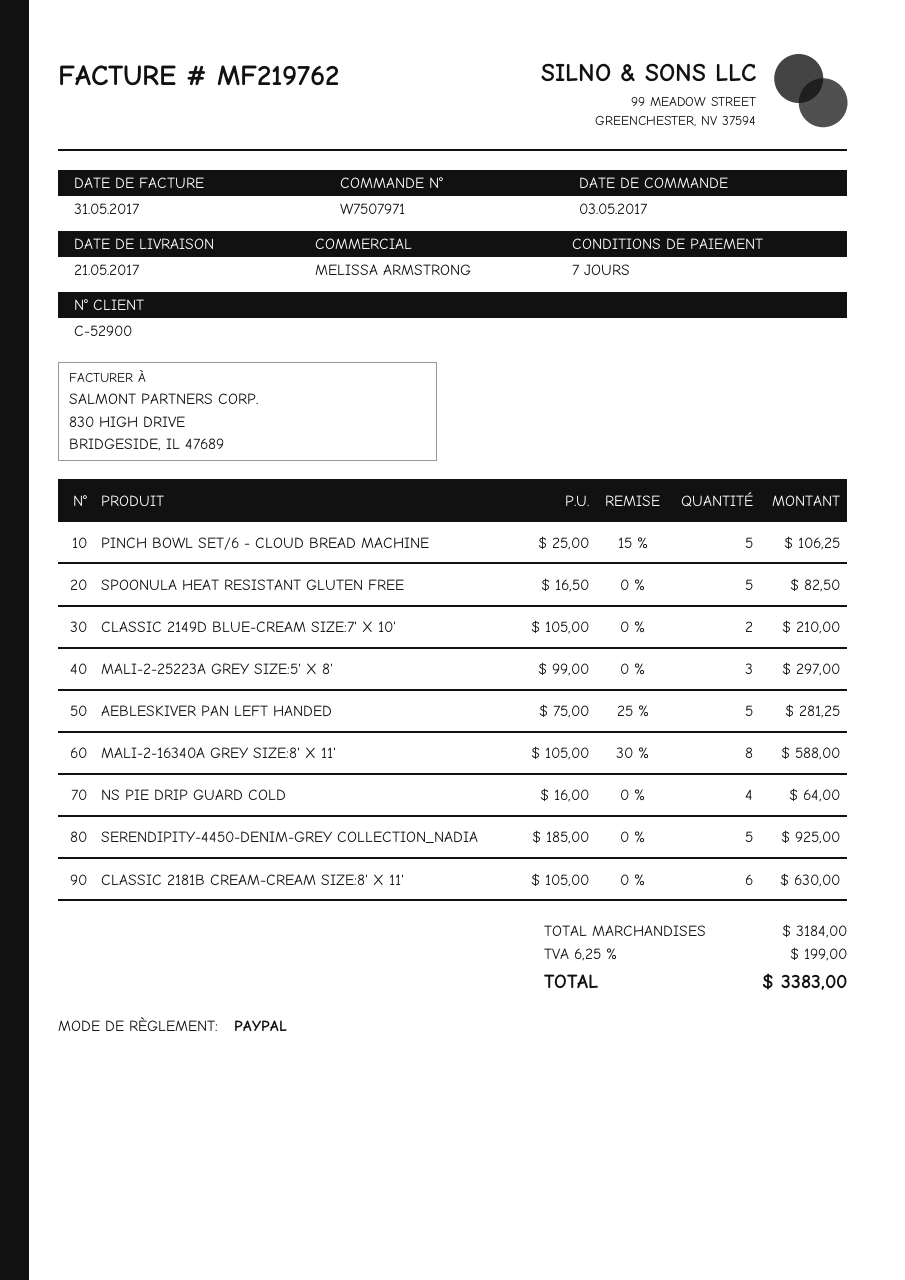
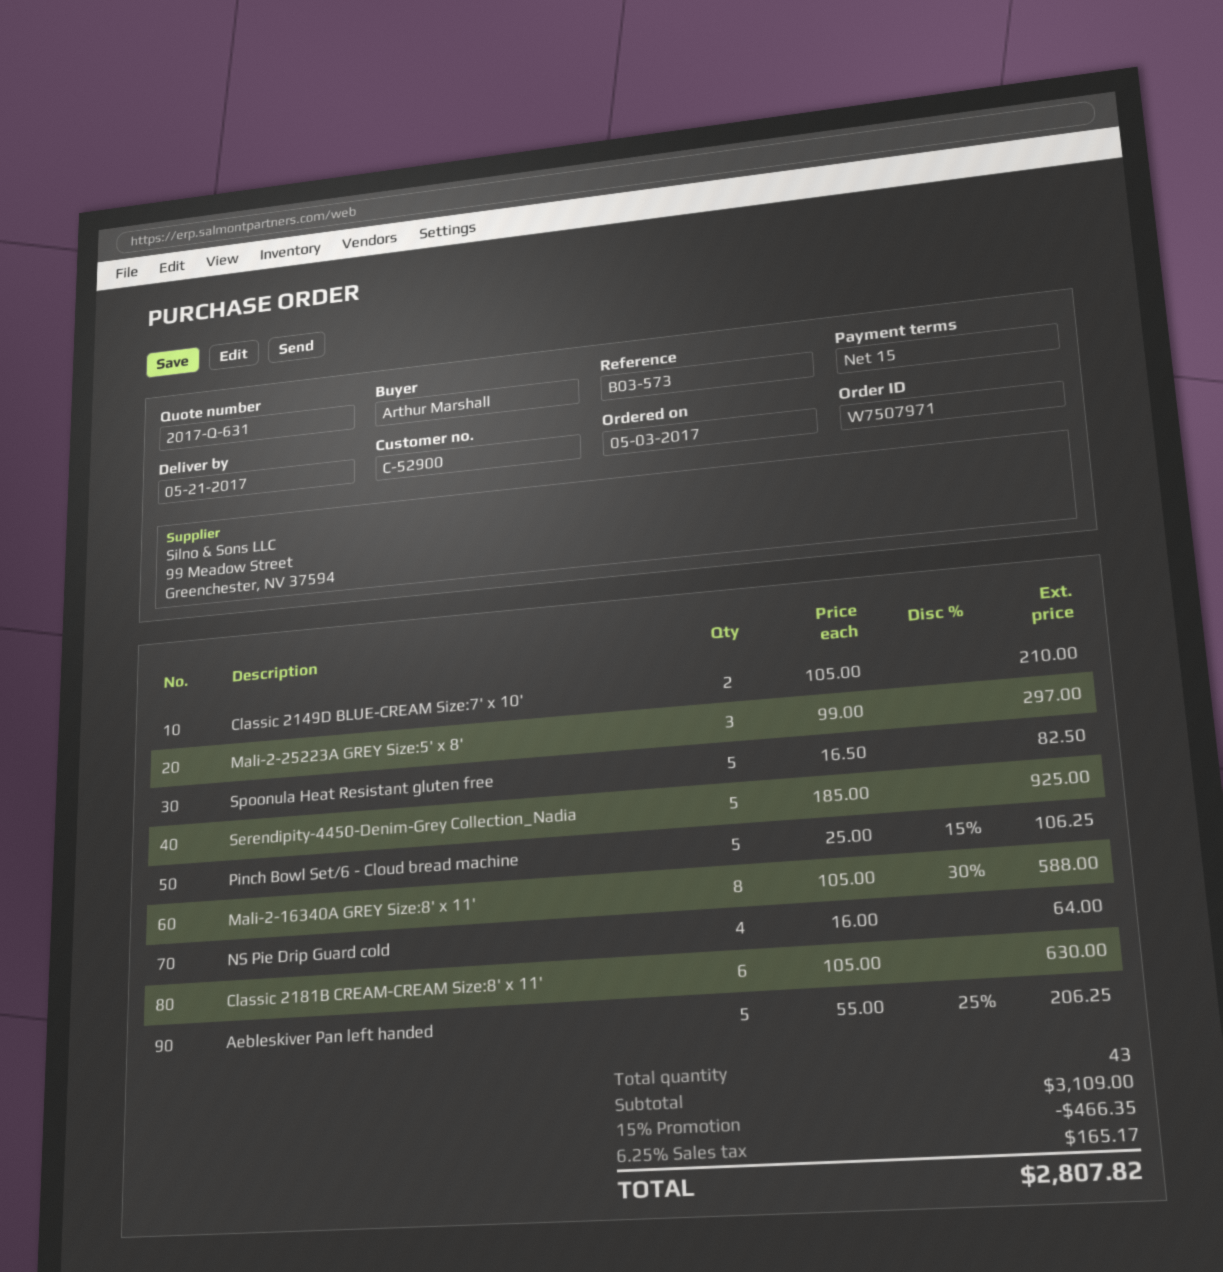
payment terms: 7 days -> 15 days
AEBLESKIVER PAN LEFT HANDED: 5 x 75.00 - 25% = 281.25 -> 5 x 55.00 - 25% = 206.25
subtotal: 3184.00 -> 3109.00
discount: none -> 15% = 466.35
tax: 6.25% = 199.00 -> 6.25% = 165.17
total: 3383.00 -> 2807.82

